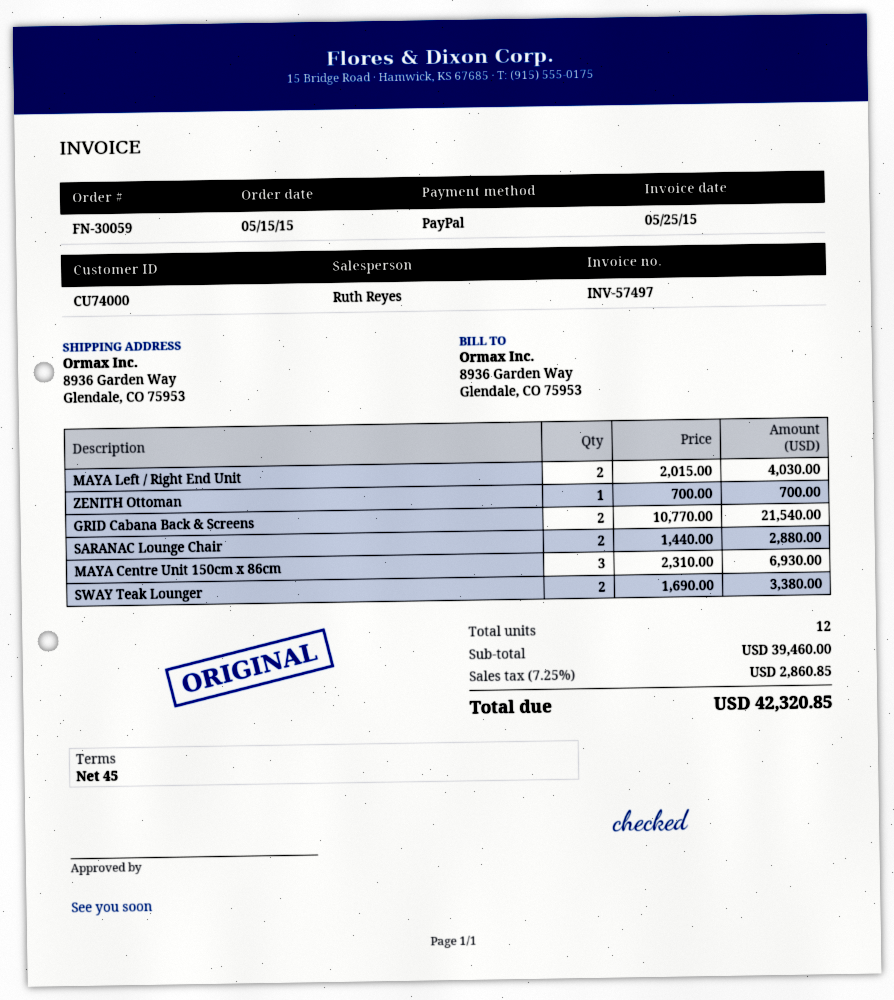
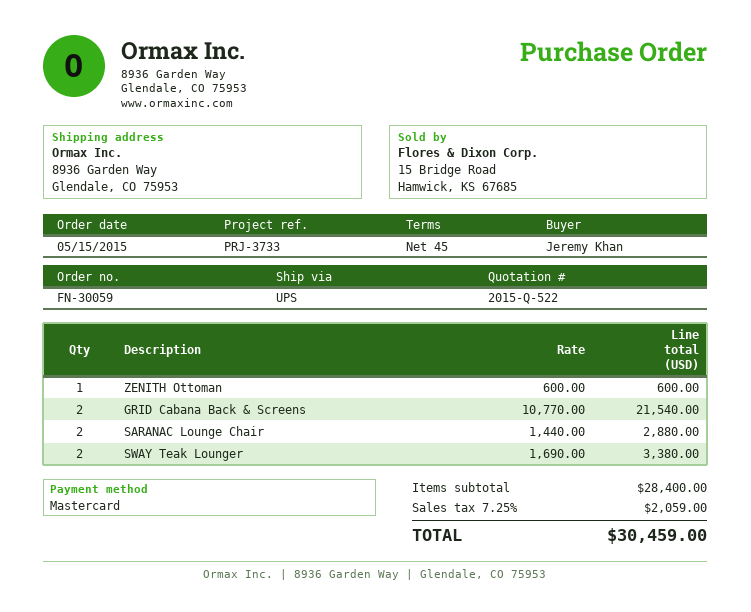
payment method: PayPal -> Mastercard
MAYA Left / Right End Unit: 2 x 2015.00 = 4030.00 -> none
ZENITH Ottoman: 1 x 700.00 = 700.00 -> 1 x 600.00 = 600.00
MAYA Centre Unit 150cm x 86cm: 3 x 2310.00 = 6930.00 -> none
subtotal: 39460.00 -> 28400.00
tax: 7.25% = 2860.85 -> 7.25% = 2059.00
total: 42320.85 -> 30459.00

